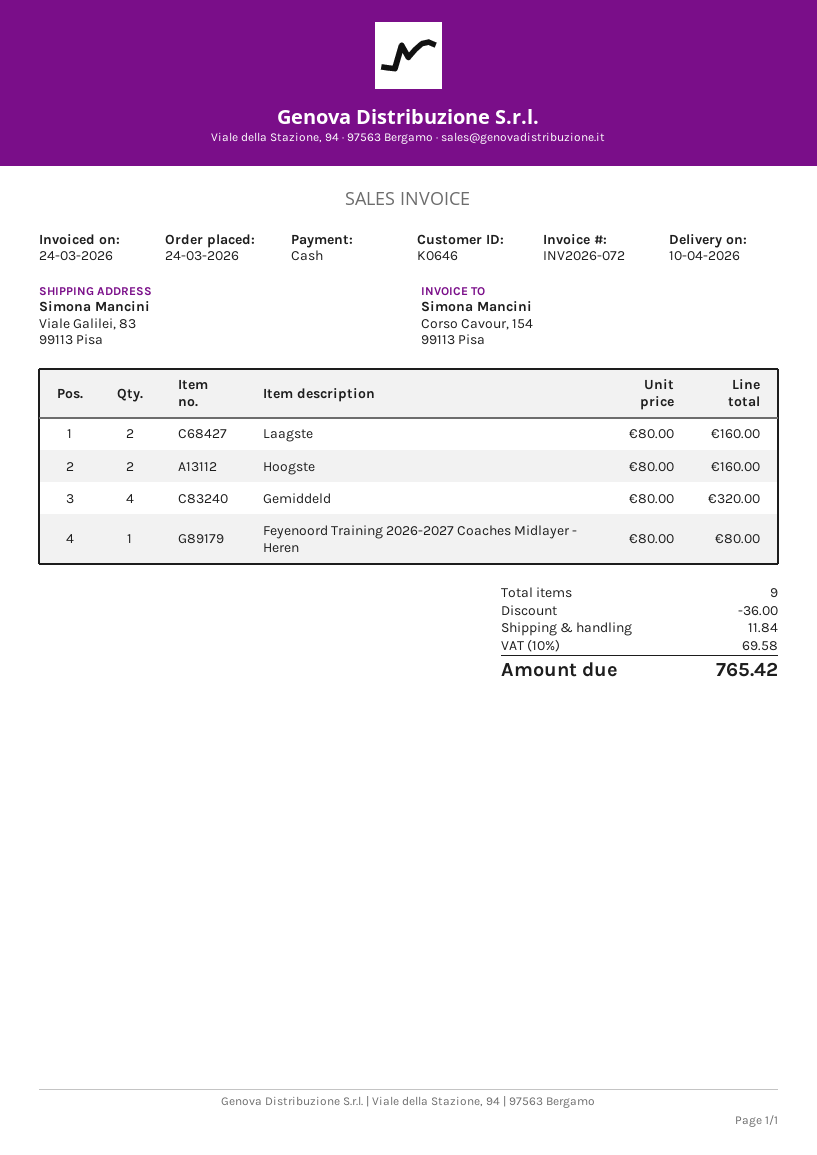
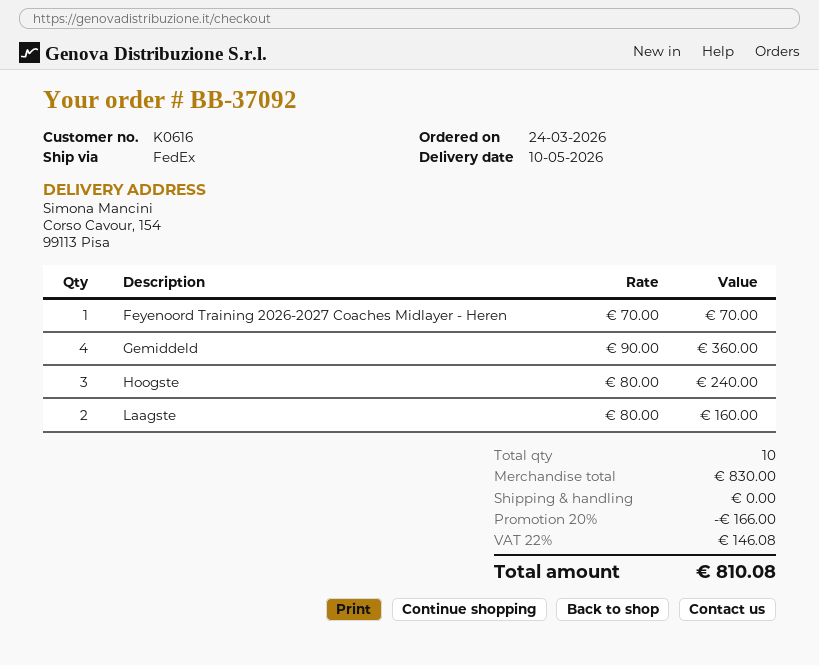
delivery date: 2026-04-10 -> 2026-05-10
customer number: K0646 -> K0616
ship to: Viale Galilei, 83, 99113 Pisa -> Corso Cavour, 154, 99113 Pisa
Hoogste: 2 x 80.00 = 160.00 -> 3 x 80.00 = 240.00
Gemiddeld: 4 x 80.00 = 320.00 -> 4 x 90.00 = 360.00
Feyenoord Training 2026-2027 Coaches Midlayer - Heren: 1 x 80.00 = 80.00 -> 1 x 70.00 = 70.00
total quantity: 9 -> 10
discount: 36.00 -> 166.00
shipping: 11.84 -> 0.00
tax: 10% = 69.58 -> 22% = 146.08
total: 765.42 -> 810.08

